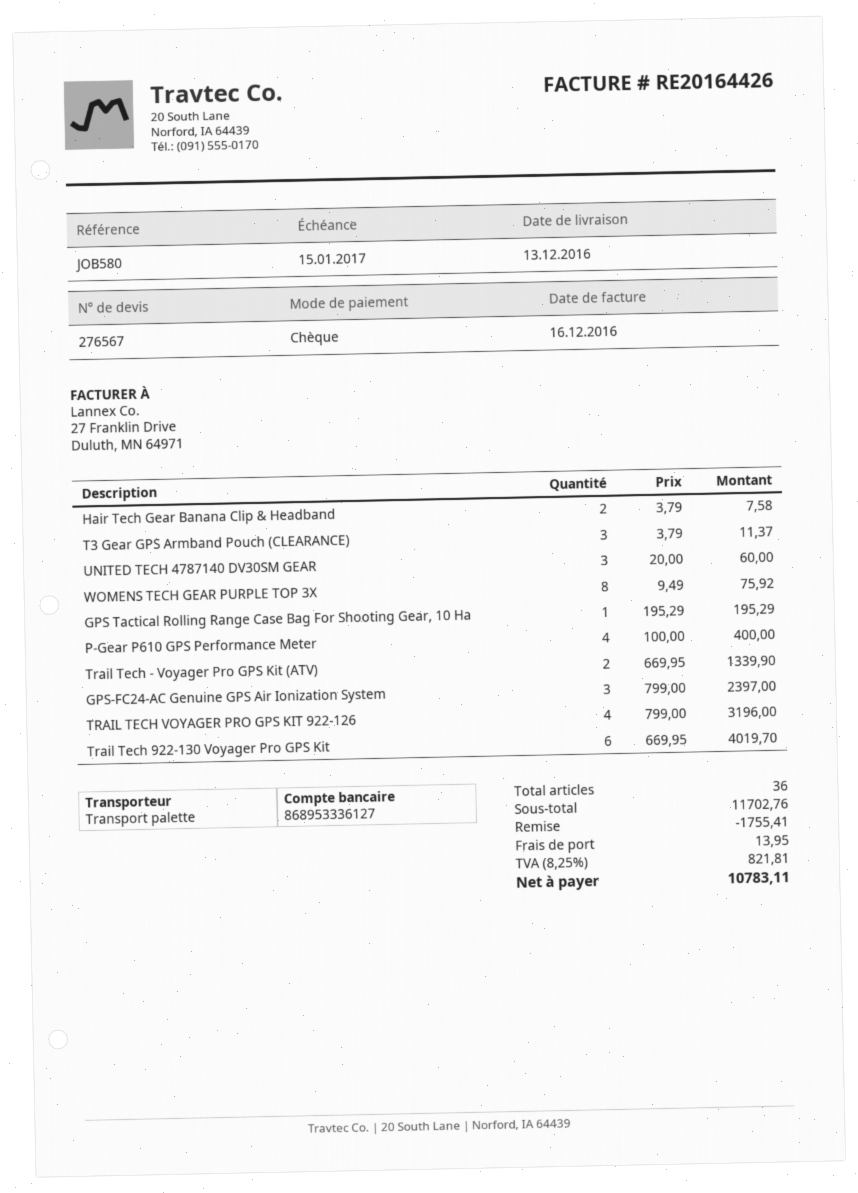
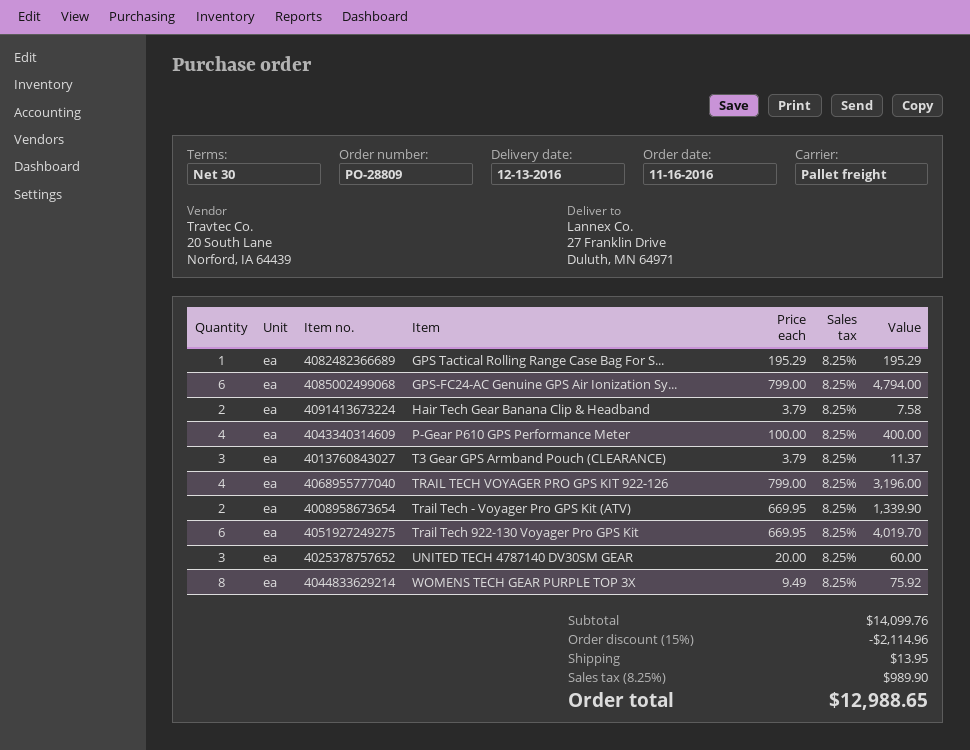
GPS-FC24-AC Genuine GPS Air Ionization System: 3 x 799.00 = 2397.00 -> 6 x 799.00 = 4794.00
subtotal: 11702.76 -> 14099.76
discount: 1755.41 -> 2114.96
tax: 8.25% = 821.81 -> 8.25% = 989.90
total: 10783.11 -> 12988.65

